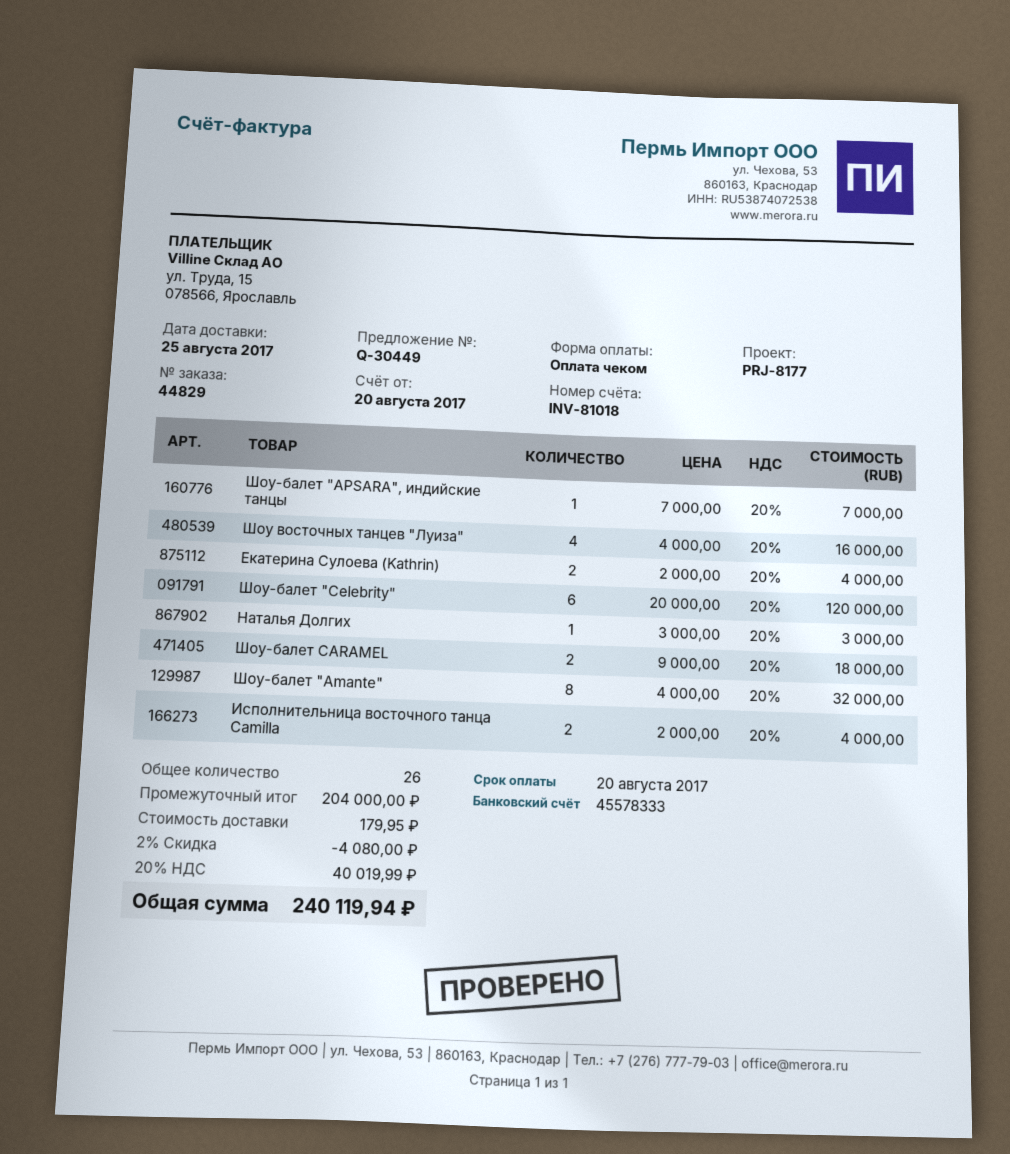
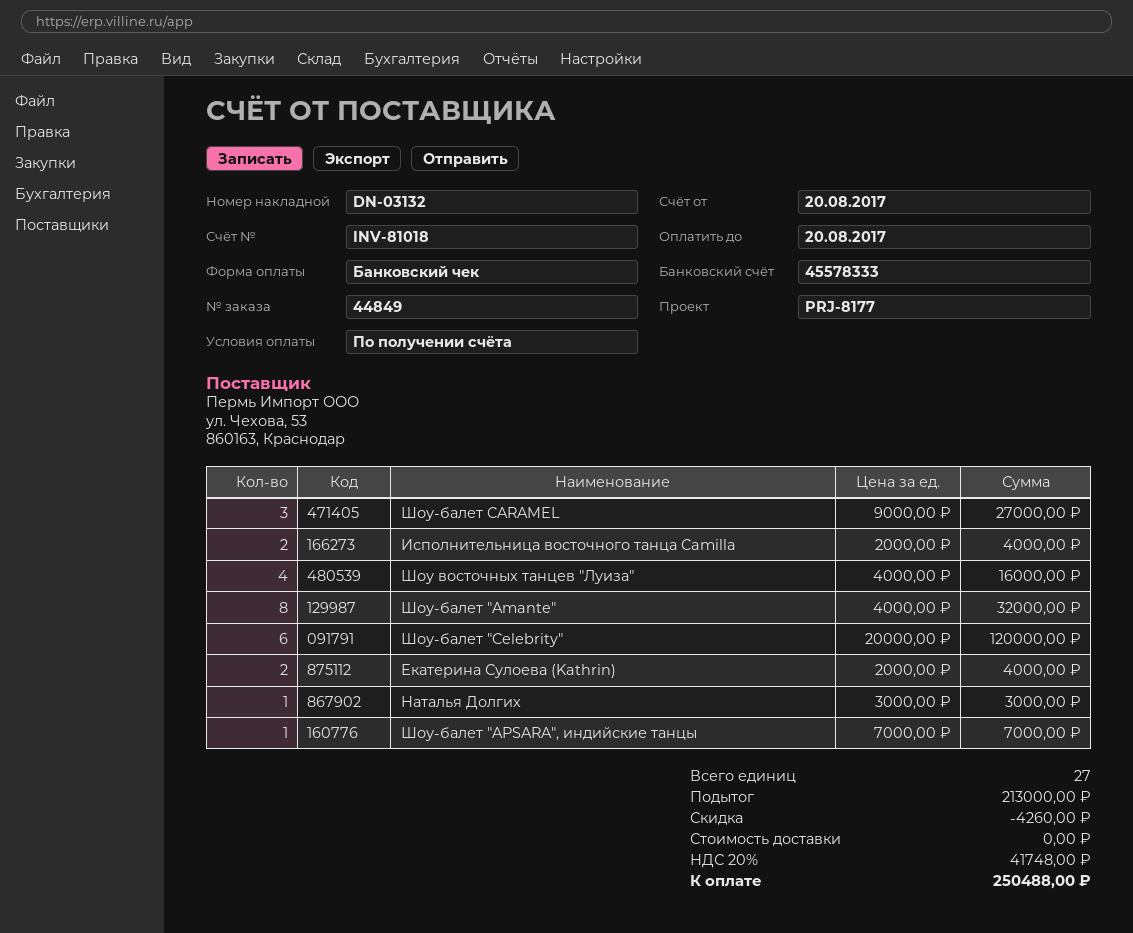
order number: 44829 -> 44849
Шоу-балет CARAMEL: 2 x 9000.00 = 18000.00 -> 3 x 9000.00 = 27000.00
total quantity: 26 -> 27
subtotal: 204000.00 -> 213000.00
discount: 4080.00 -> 4260.00
shipping: 179.95 -> 0.00
tax: 20% = 40019.99 -> 20% = 41748.00
total: 240119.94 -> 250488.00

